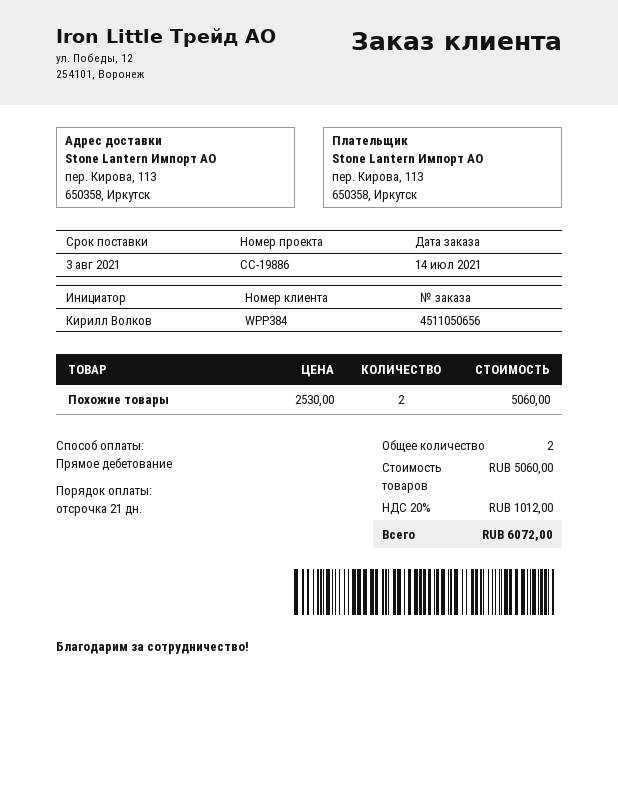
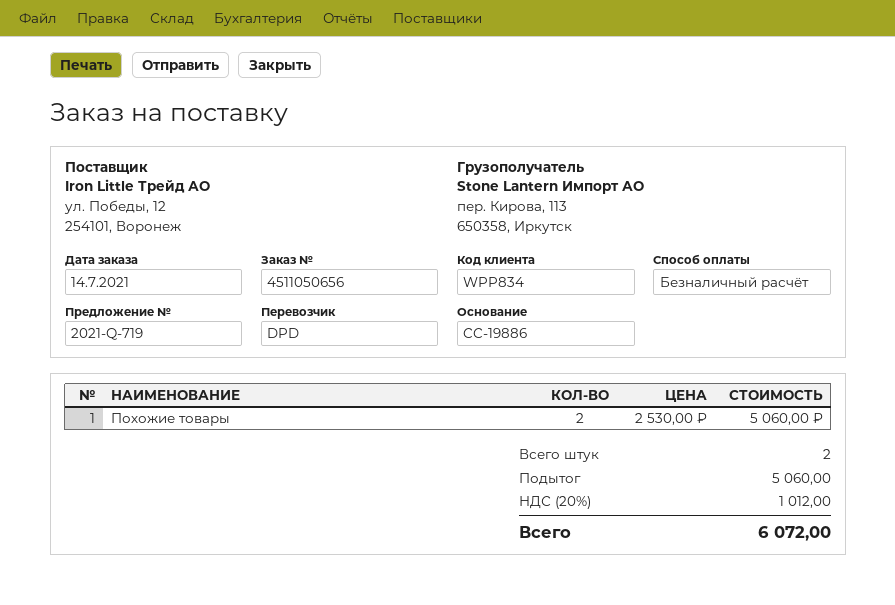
customer number: WPP384 -> WPP834
payment method: direct debit -> bank transfer

